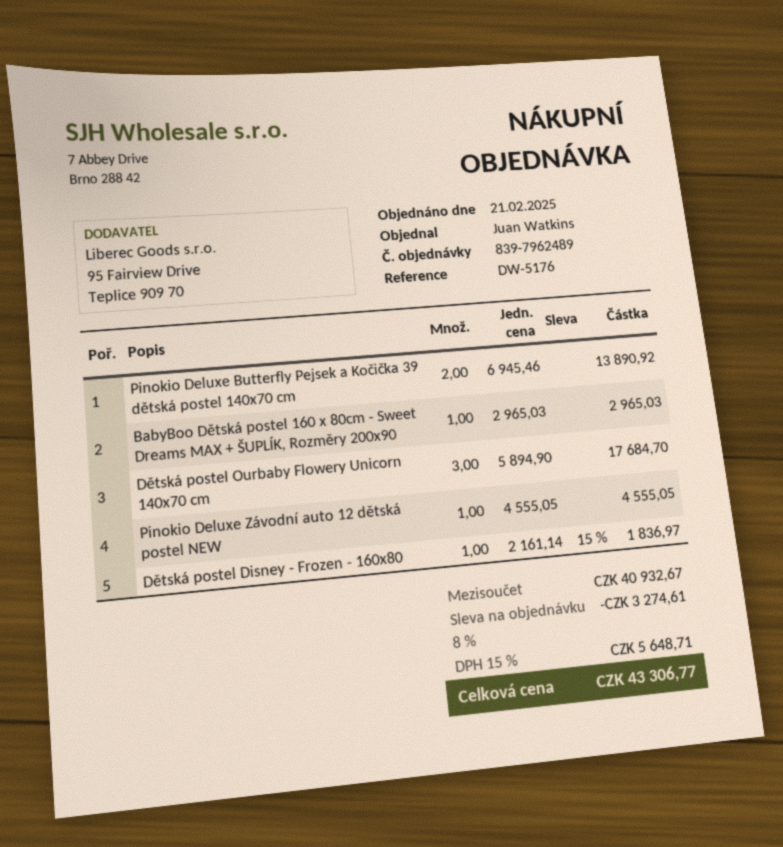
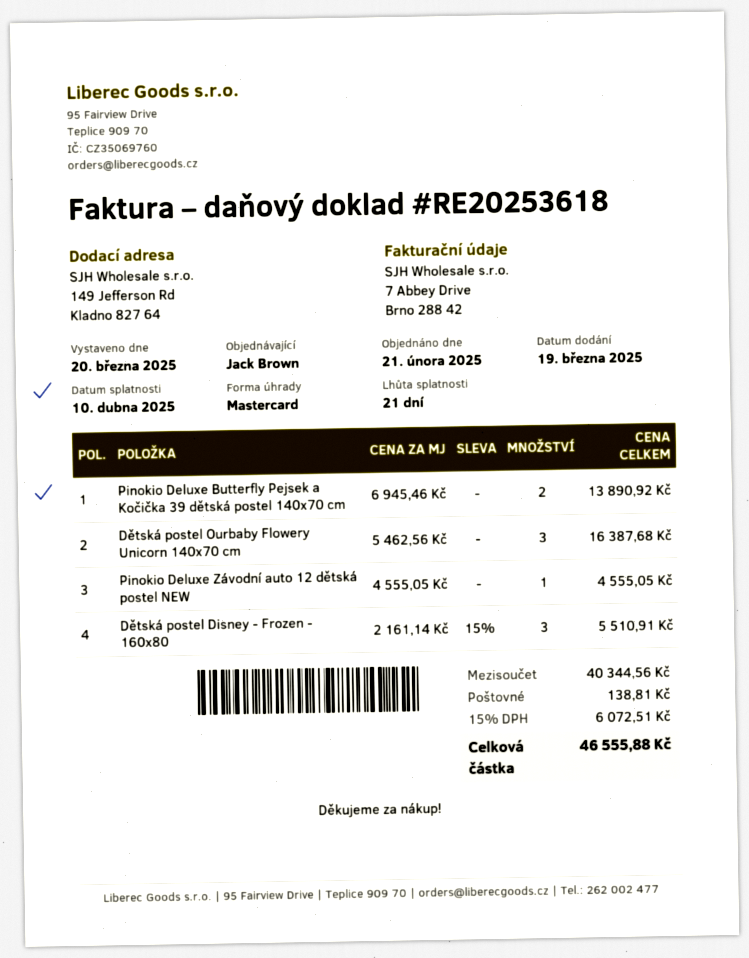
ordered by: Juan Watkins -> Jack Brown
BabyBoo Dětská postel 160 x 80cm - Sweet Dreams MAX + ŠUPLÍK, Rozměry 200x90: 1 x 2965.03 = 2965.03 -> none
Dětská postel Ourbaby Flowery Unicorn 140x70 cm: 3 x 5894.90 = 17684.70 -> 3 x 5462.56 = 16387.68
Dětská postel Disney - Frozen - 160x80: 1 x 2161.14 - 15% = 1836.97 -> 3 x 2161.14 - 15% = 5510.91
subtotal: 40932.67 -> 40344.56
discount: 8% = 3274.61 -> none
shipping: none -> 138.81
tax: 15% = 5648.71 -> 15% = 6072.51
total: 43306.77 -> 46555.88

